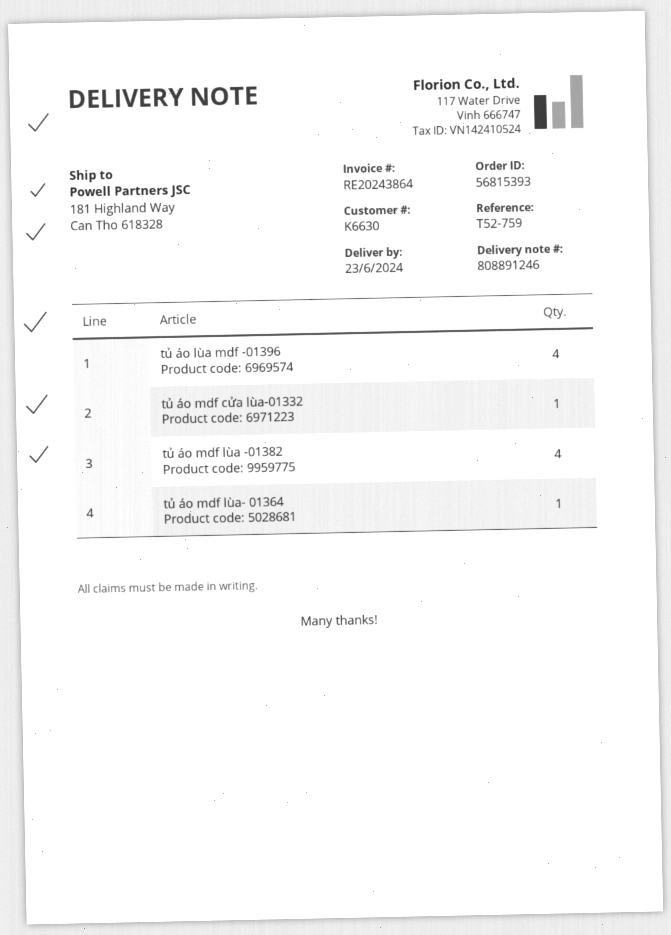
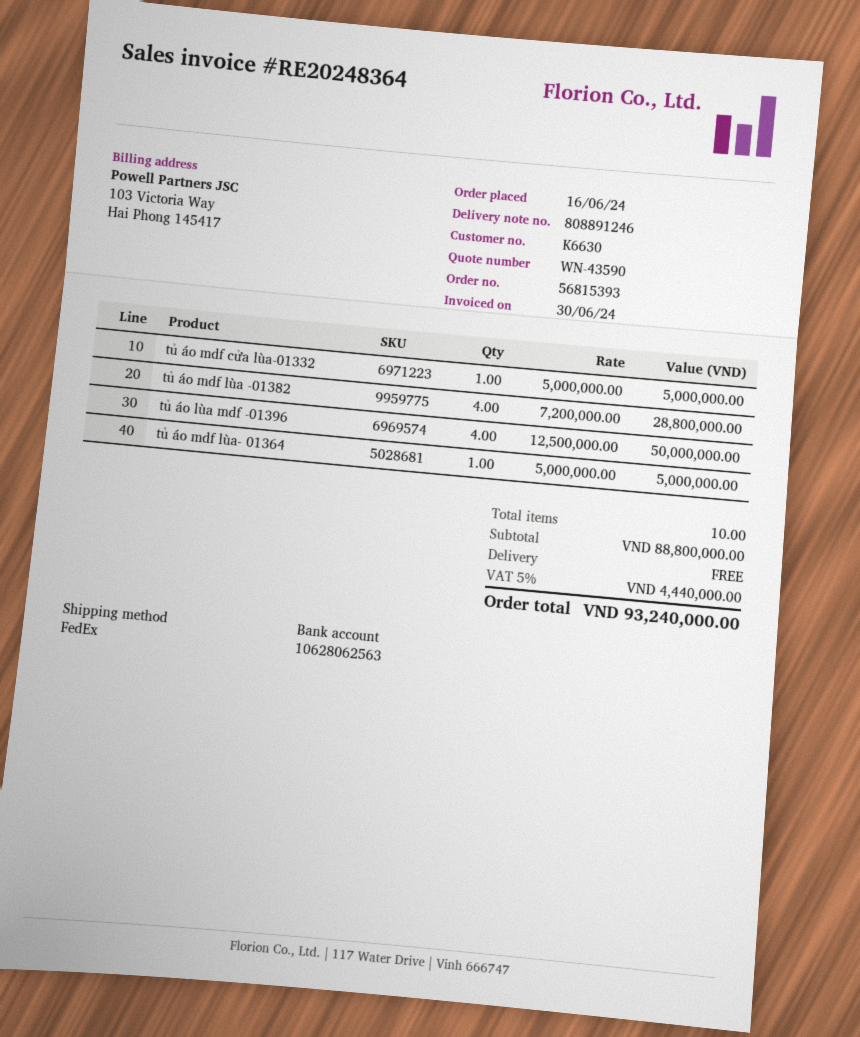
invoice number: RE20243864 -> RE20248364

